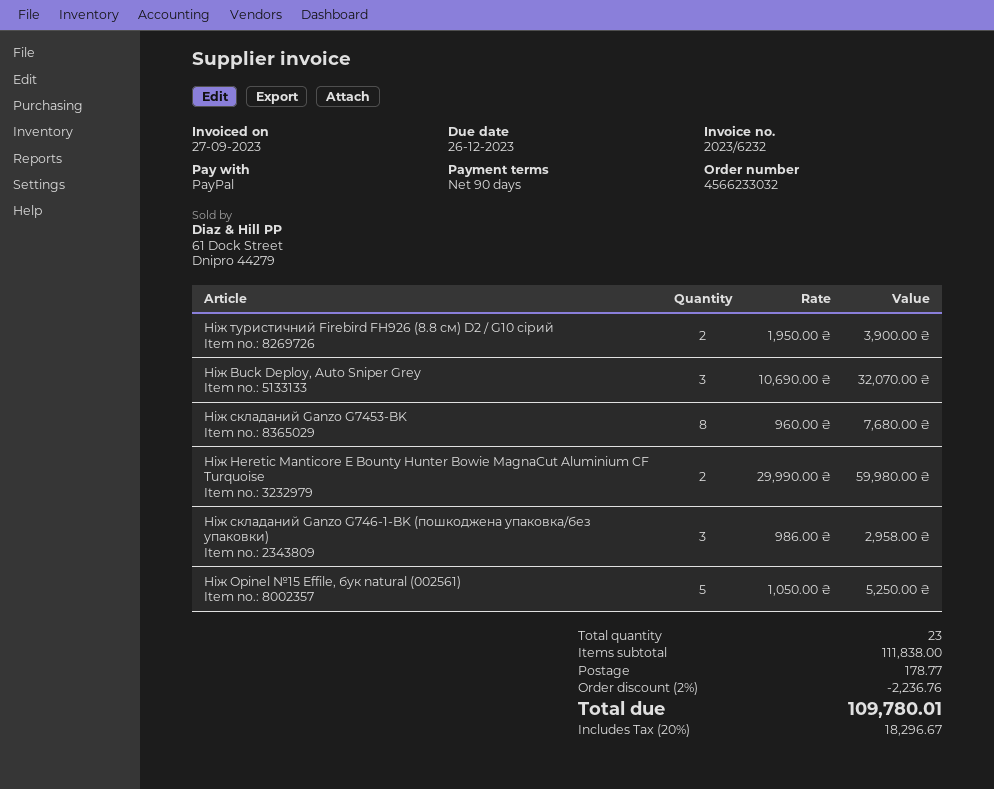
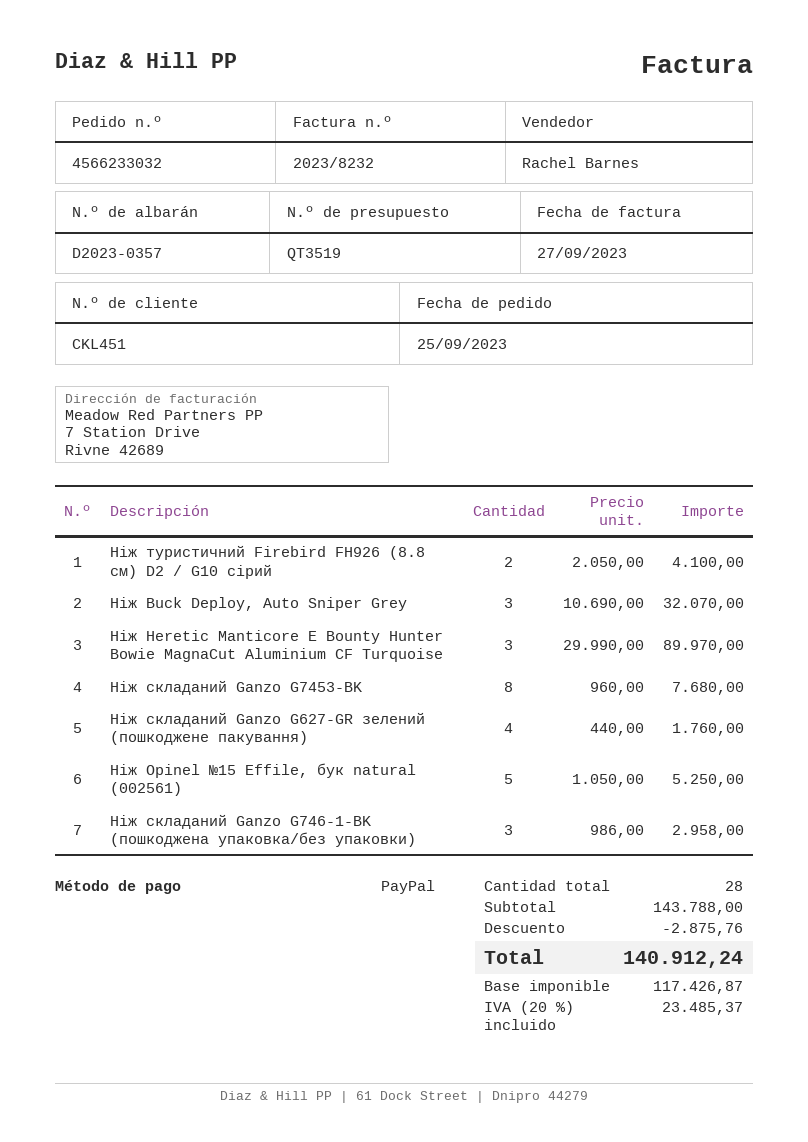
invoice number: 2023/6232 -> 2023/8232
Ніж туристичний Firebird FH926 (8.8 см) D2 / G10 сірий: 2 x 1950.00 = 3900.00 -> 2 x 2050.00 = 4100.00
Ніж Heretic Manticore E Bounty Hunter Bowie MagnaCut Aluminium CF Turquoise: 2 x 29990.00 = 59980.00 -> 3 x 29990.00 = 89970.00
Ніж складаний Ganzo G627-GR зелений (пошкоджене пакування): none -> 4 x 440.00 = 1760.00
total quantity: 23 -> 28
subtotal: 111838.00 -> 143788.00
discount: 2236.76 -> 2875.76
shipping: 178.77 -> none
tax: 20% = 18296.67 -> 20% = 23485.37
total: 109780.01 -> 140912.24

